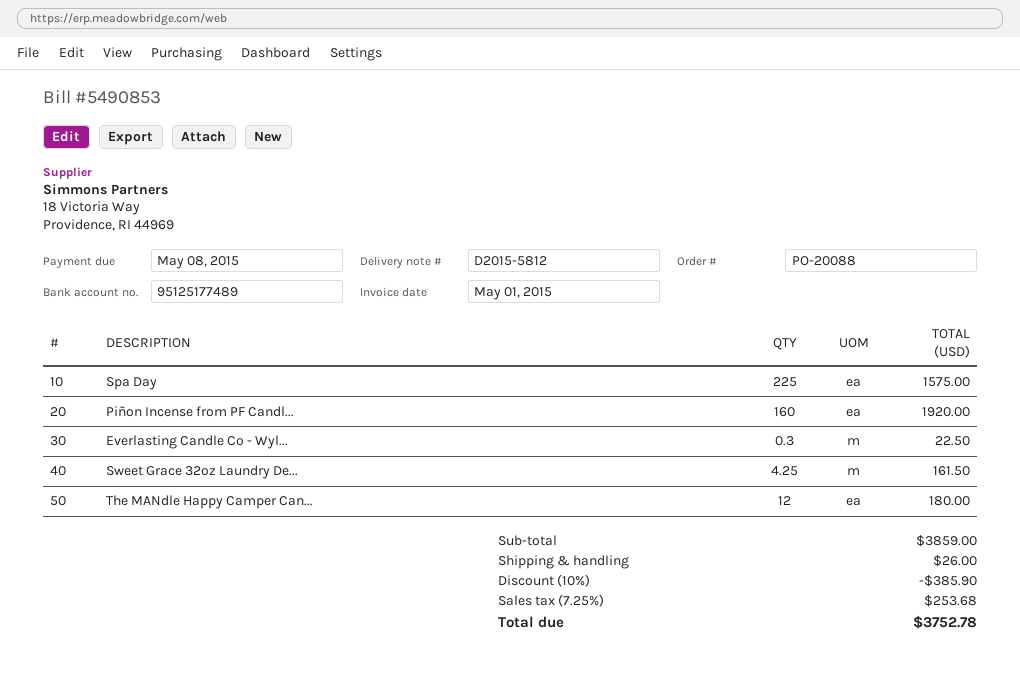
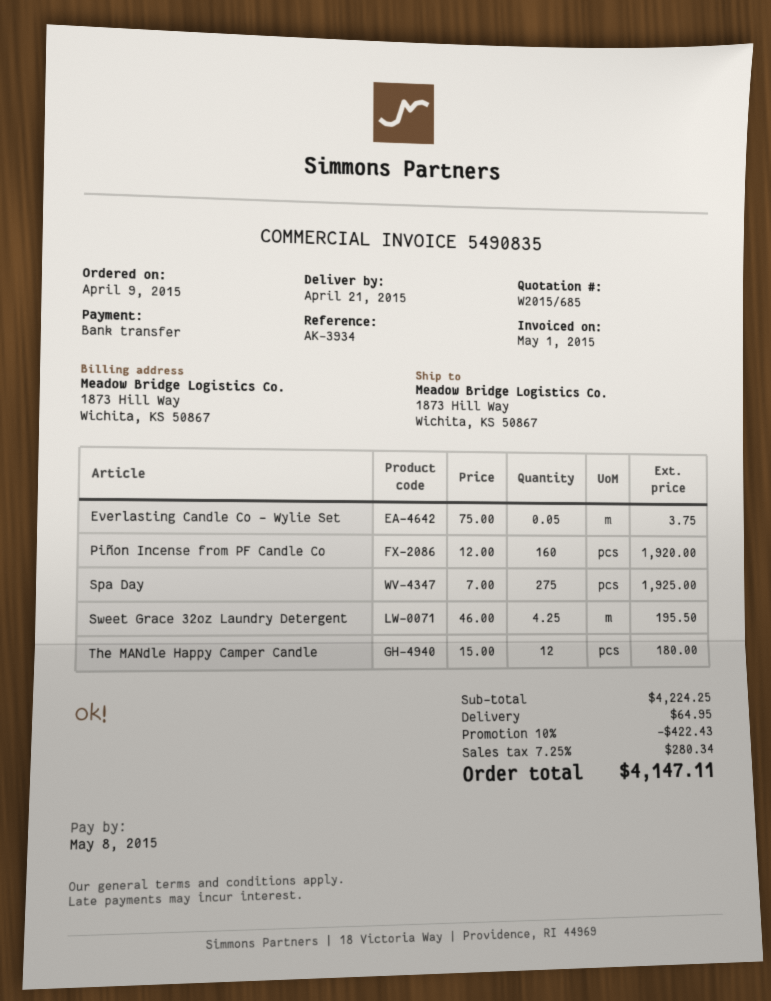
invoice number: 5490853 -> 5490835
Spa Day: 225 for 1575.00 -> 275 for 1925.00
Everlasting Candle Co - Wyl...: 0.3 for 22.50 -> 0.05 for 3.75
Sweet Grace 32oz Laundry De...: 4.25 for 161.50 -> 4.25 for 195.50
subtotal: 3859.00 -> 4224.25
discount: 10% = 385.90 -> 10% = 422.43
shipping: 26.00 -> 64.95
tax: 7.25% = 253.68 -> 7.25% = 280.34
total: 3752.78 -> 4147.11

